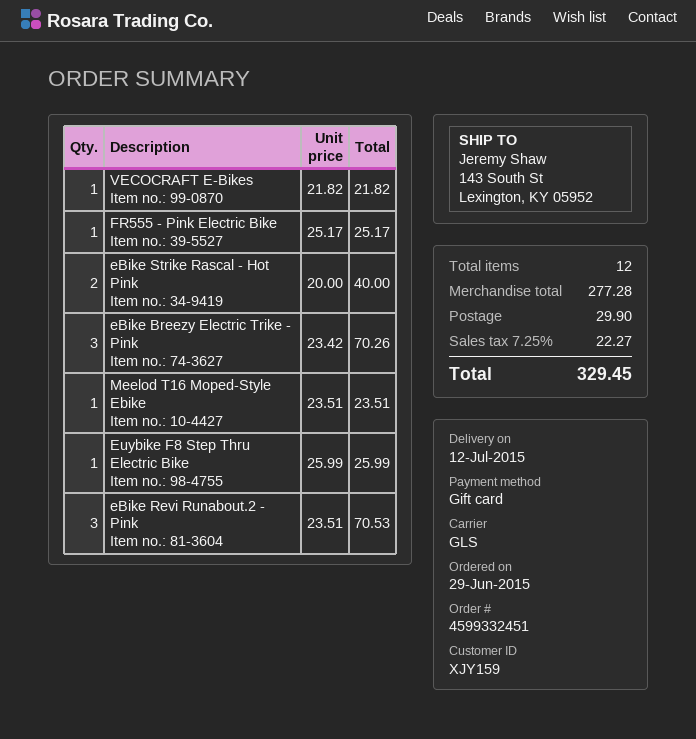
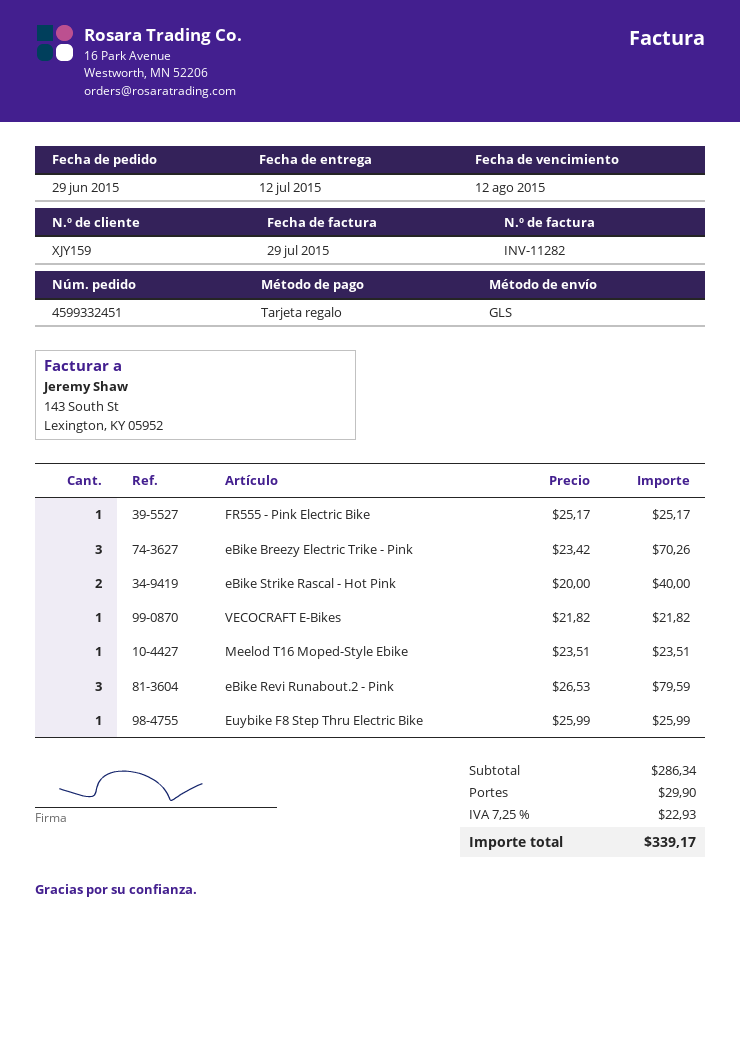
eBike Revi Runabout.2 - Pink: 3 x 23.51 = 70.53 -> 3 x 26.53 = 79.59
subtotal: 277.28 -> 286.34
tax: 7.25% = 22.27 -> 7.25% = 22.93
total: 329.45 -> 339.17

